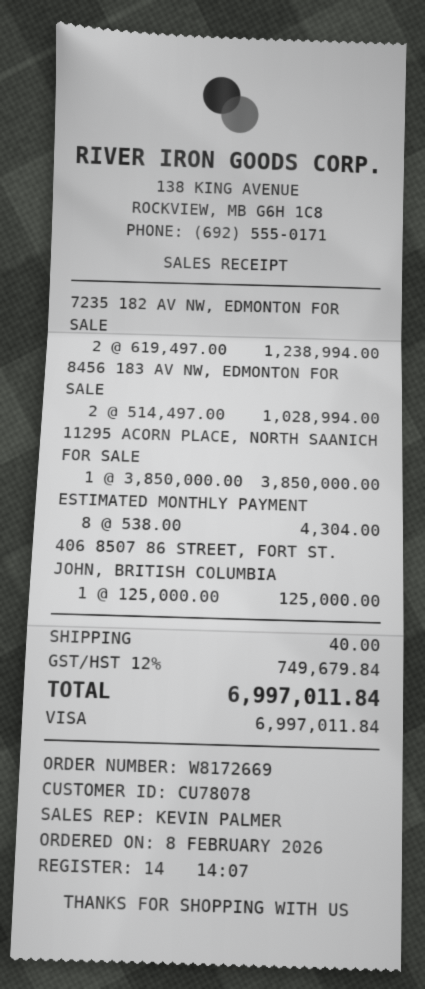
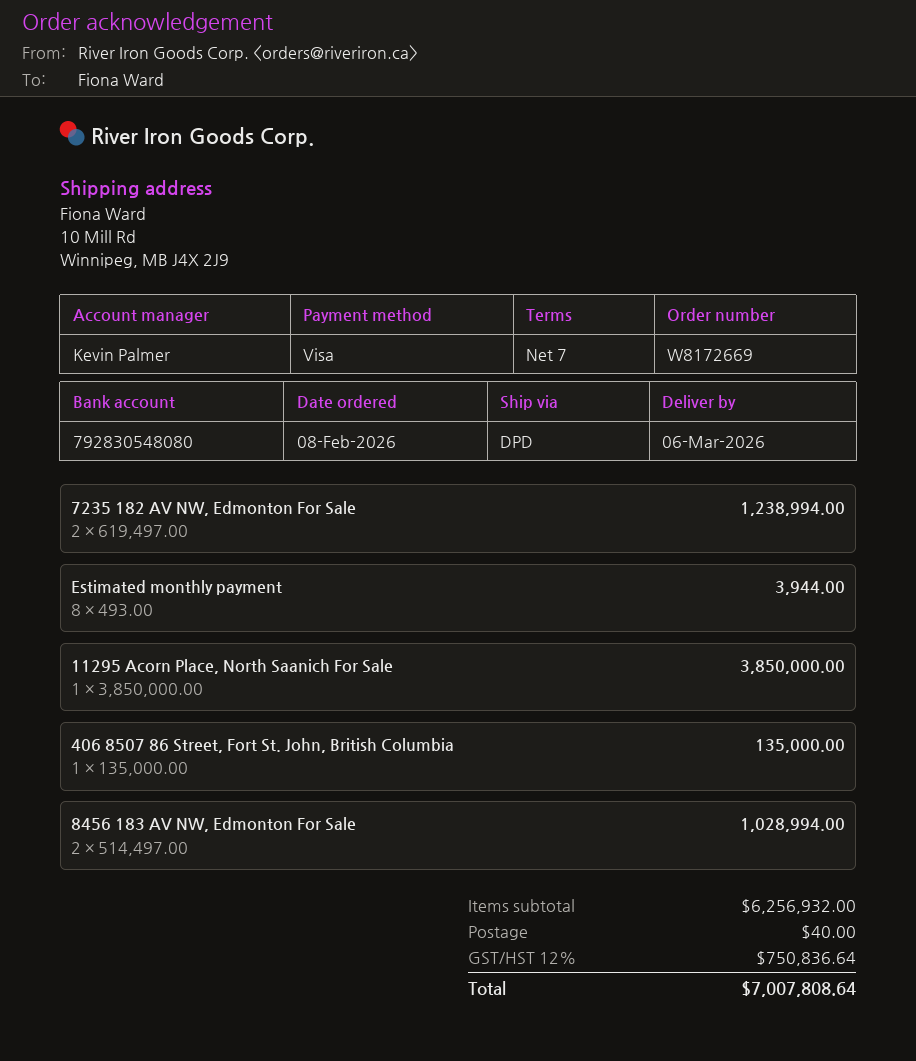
ESTIMATED MONTHLY PAYMENT: 8 x 538.00 = 4304.00 -> 8 x 493.00 = 3944.00
406 8507 86 STREET, FORT ST. JOHN, BRITISH COLUMBIA: 1 x 125000.00 = 125000.00 -> 1 x 135000.00 = 135000.00
tax: 12% = 749679.84 -> 12% = 750836.64
total: 6997011.84 -> 7007808.64

